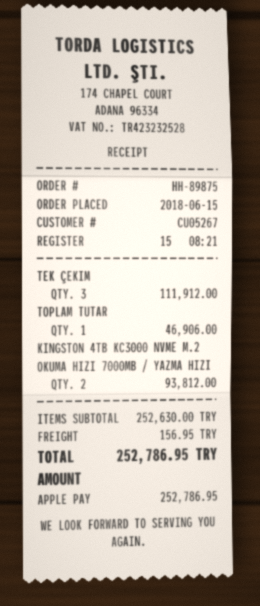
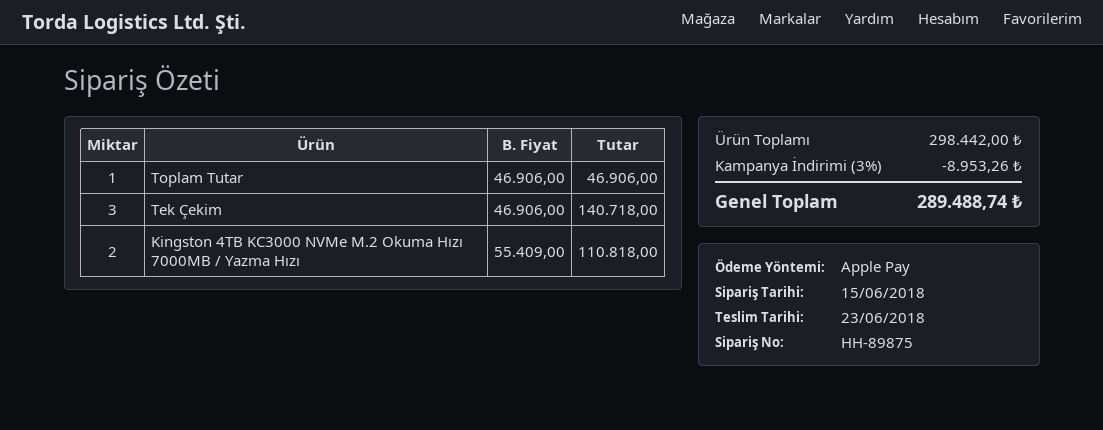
TEK ÇEKIM: 3 for 111912.00 -> 3 for 140718.00
KINGSTON 4TB KC3000 NVME M.2 OKUMA HIZI 7000MB / YAZMA HIZI: 2 for 93812.00 -> 2 for 110818.00
subtotal: 252630.00 -> 298442.00
discount: none -> 3% = 8953.26
shipping: 156.95 -> none
total: 252786.95 -> 289488.74

